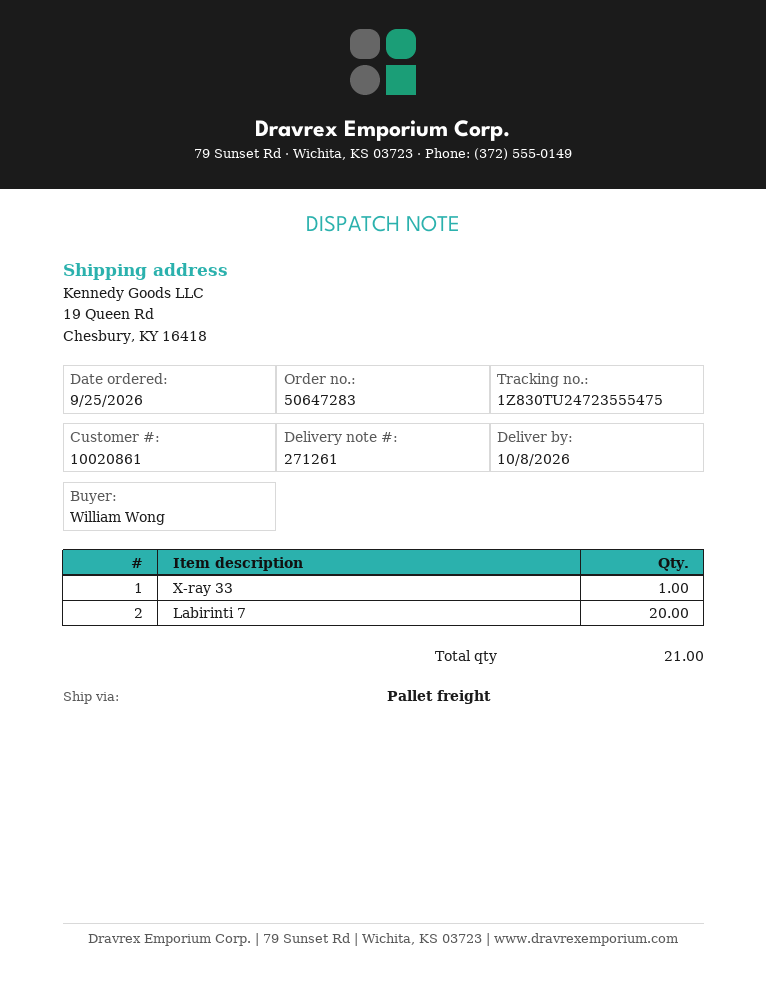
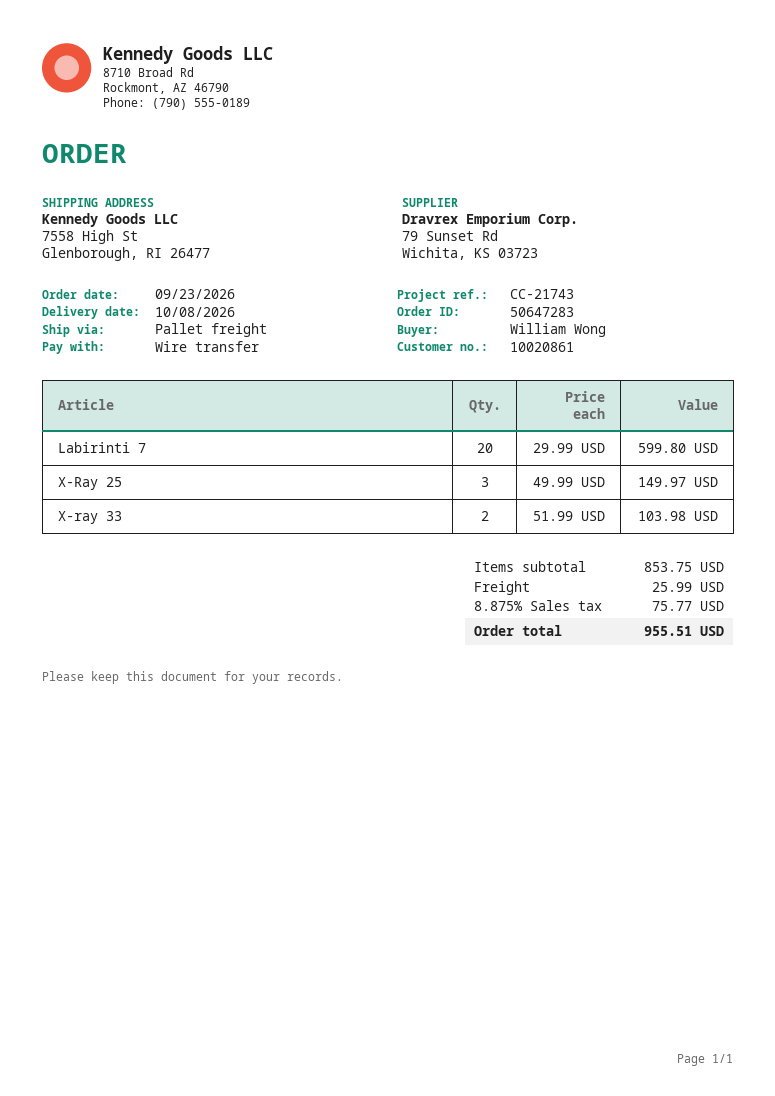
order date: 2026-09-25 -> 2026-09-23
ship to: 19 Queen Rd, Chesbury, KY 16418 -> 7558 High St, Glenborough, RI 26477
X-ray 33: 1 -> 2
X-Ray 25: none -> 3

